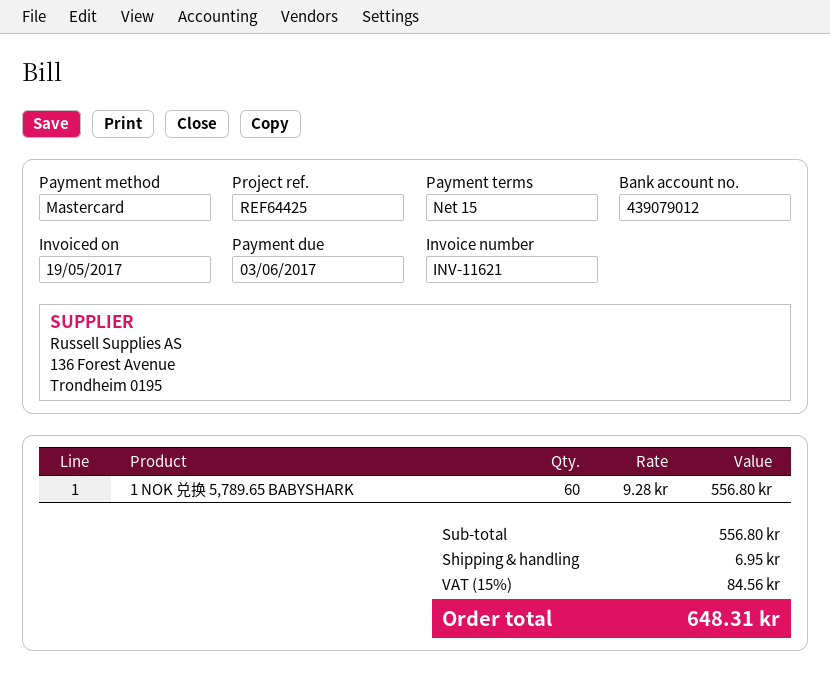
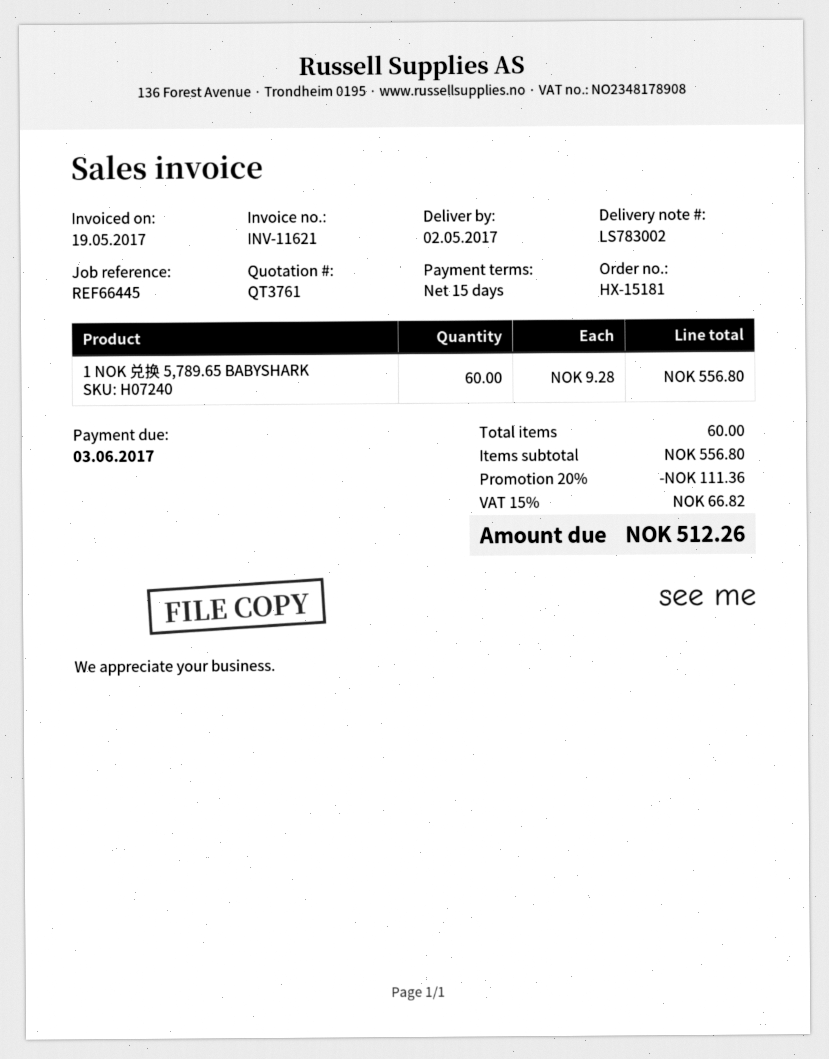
reference: REF64425 -> REF66445
discount: none -> 20% = 111.36
shipping: 6.95 -> none
tax: 15% = 84.56 -> 15% = 66.82
total: 648.31 -> 512.26

